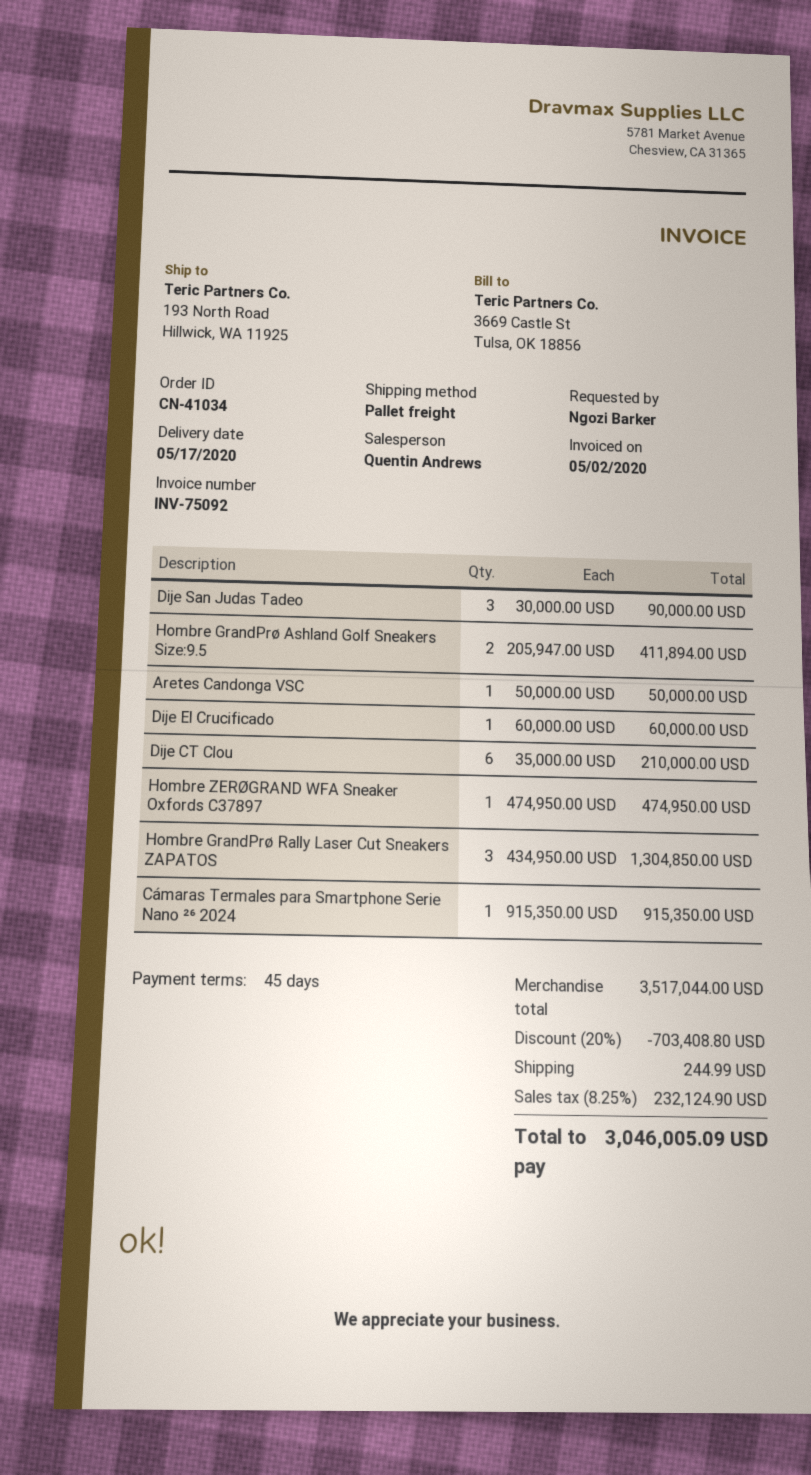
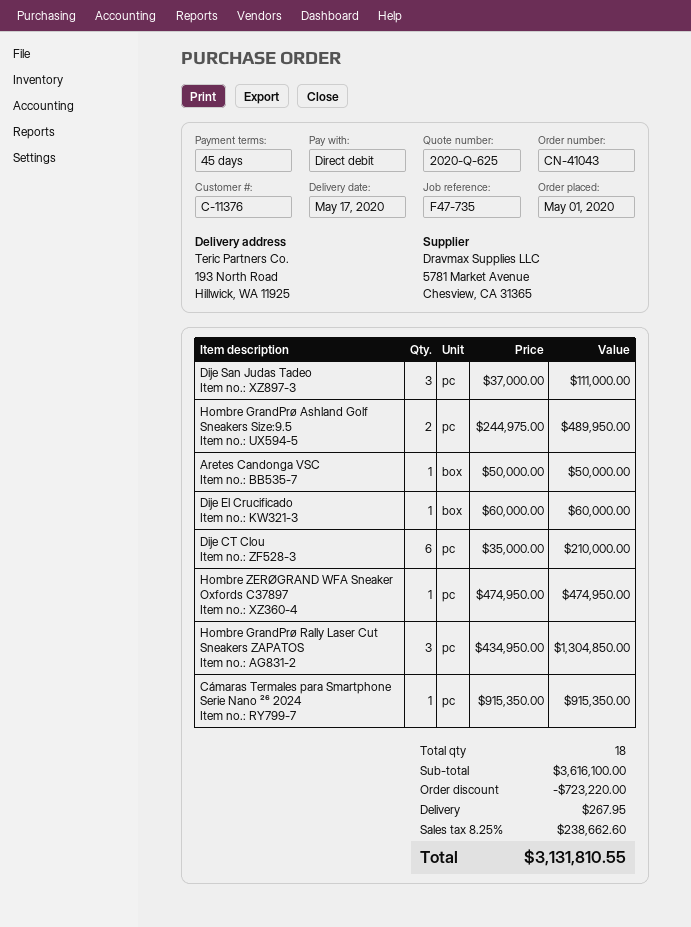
order number: CN-41034 -> CN-41043
Dije San Judas Tadeo: 3 x 30000.00 = 90000.00 -> 3 x 37000.00 = 111000.00
Hombre GrandPrø Ashland Golf Sneakers Size:9.5: 2 x 205947.00 = 411894.00 -> 2 x 244975.00 = 489950.00
subtotal: 3517044.00 -> 3616100.00
discount: 703408.80 -> 723220.00
shipping: 244.99 -> 267.95
tax: 8.25% = 232124.90 -> 8.25% = 238662.60
total: 3046005.09 -> 3131810.55

